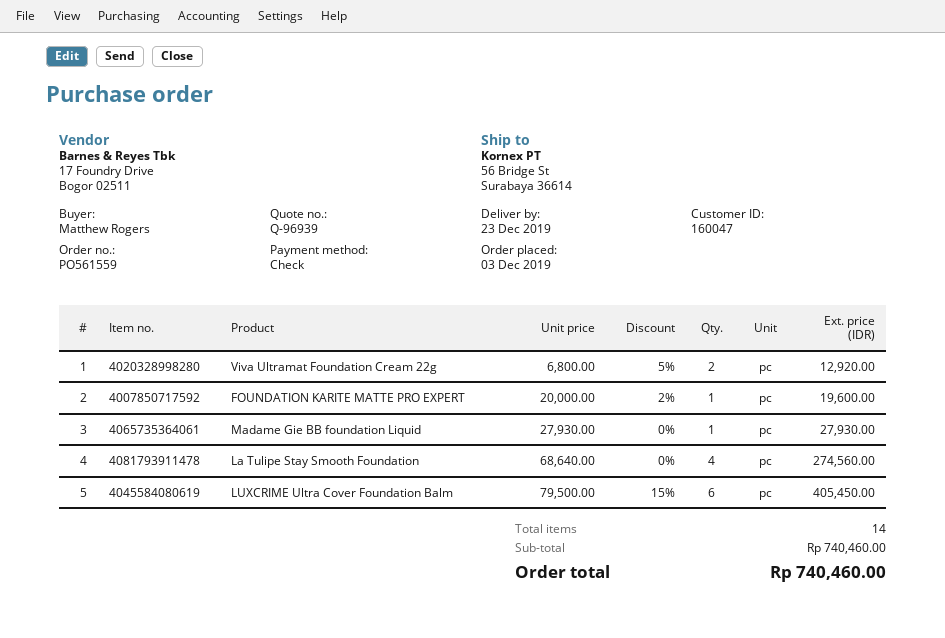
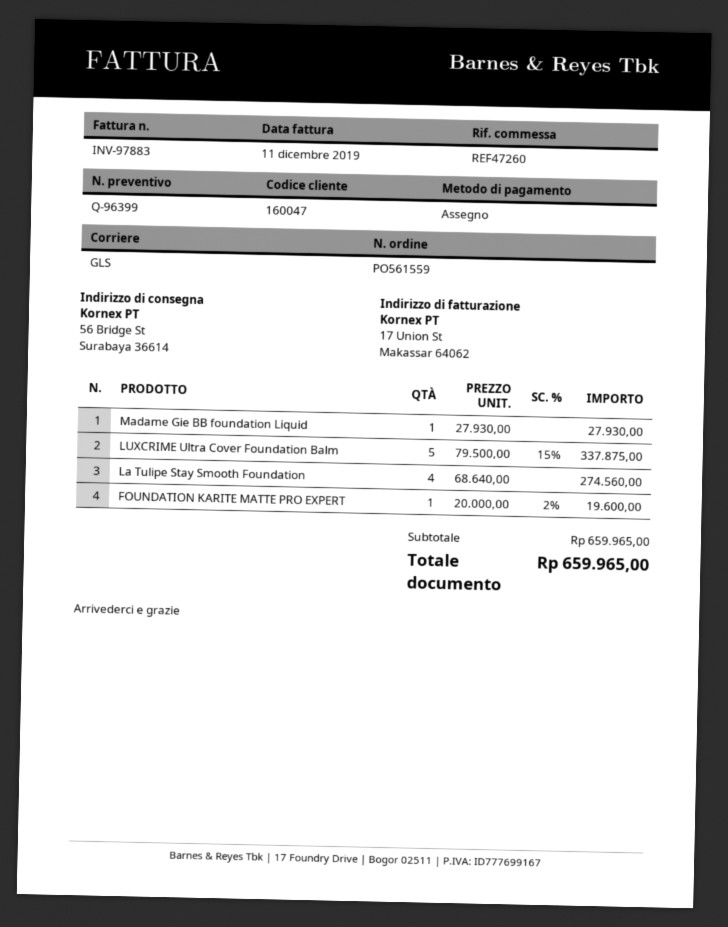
quote number: Q-96939 -> Q-96399
Viva Ultramat Foundation Cream 22g: 2 x 6800.00 - 5% = 12920.00 -> none
LUXCRIME Ultra Cover Foundation Balm: 6 x 79500.00 - 15% = 405450.00 -> 5 x 79500.00 - 15% = 337875.00
subtotal: 740460.00 -> 659965.00
total: 740460.00 -> 659965.00

